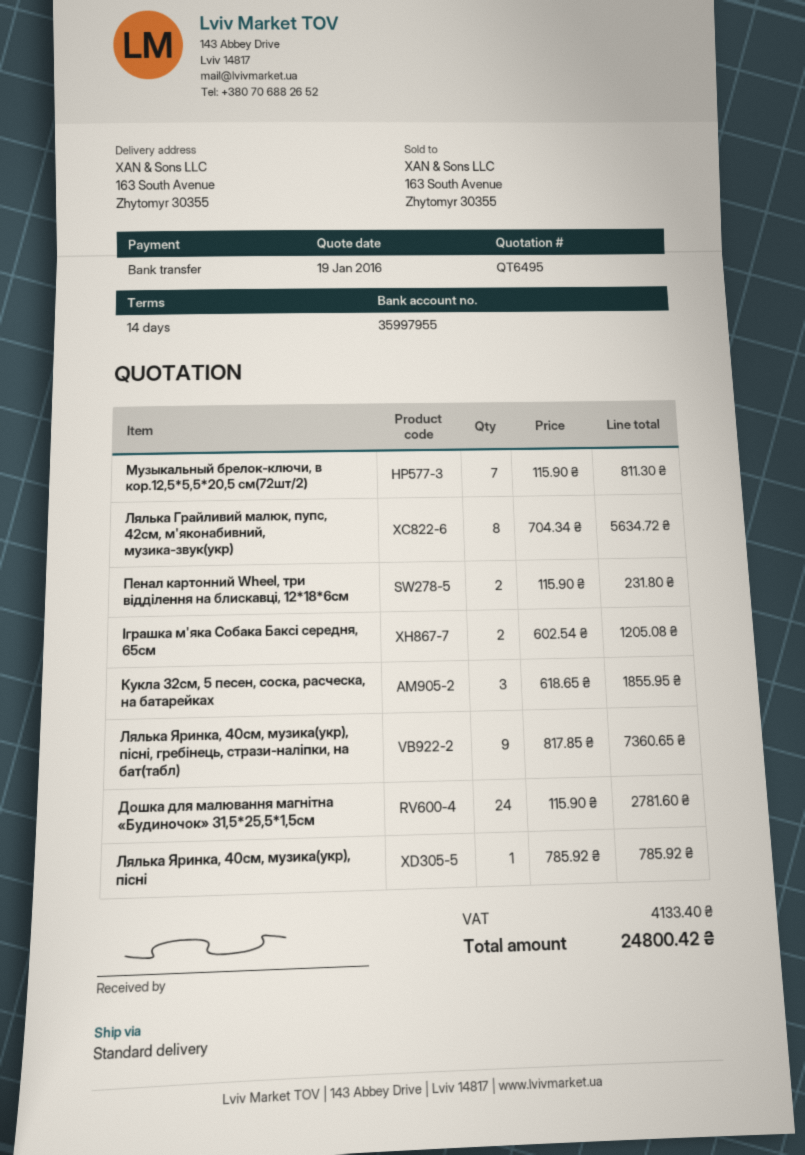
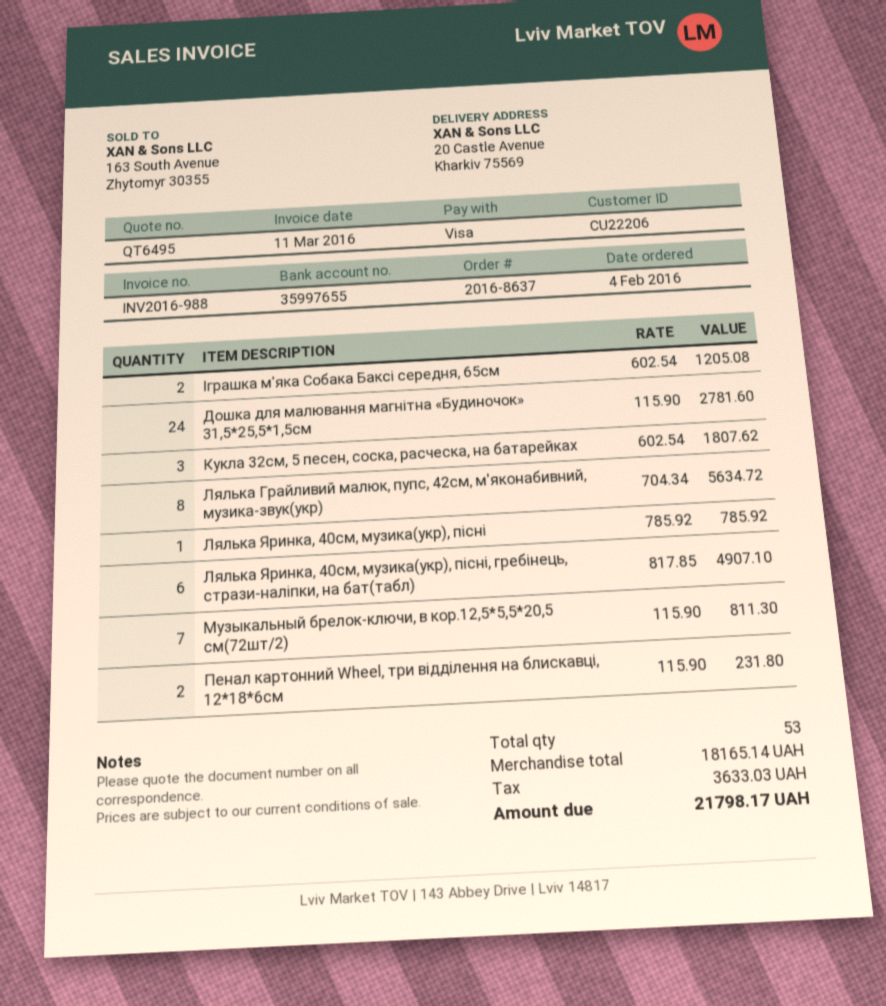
payment method: bank transfer -> Visa
bank account: 35997955 -> 35997655
ship to: 163 South Avenue, Zhytomyr 30355 -> 20 Castle Avenue, Kharkiv 75569
Кукла 32см, 5 песен, соска, расческа, на батарейках: 3 x 618.65 = 1855.95 -> 3 x 602.54 = 1807.62
Лялька Яринка, 40см, музика(укр), пісні, гребінець, стрази-наліпки, на бат(табл): 9 x 817.85 = 7360.65 -> 6 x 817.85 = 4907.10
tax: 4133.40 -> 3633.03
total: 24800.42 -> 21798.17

